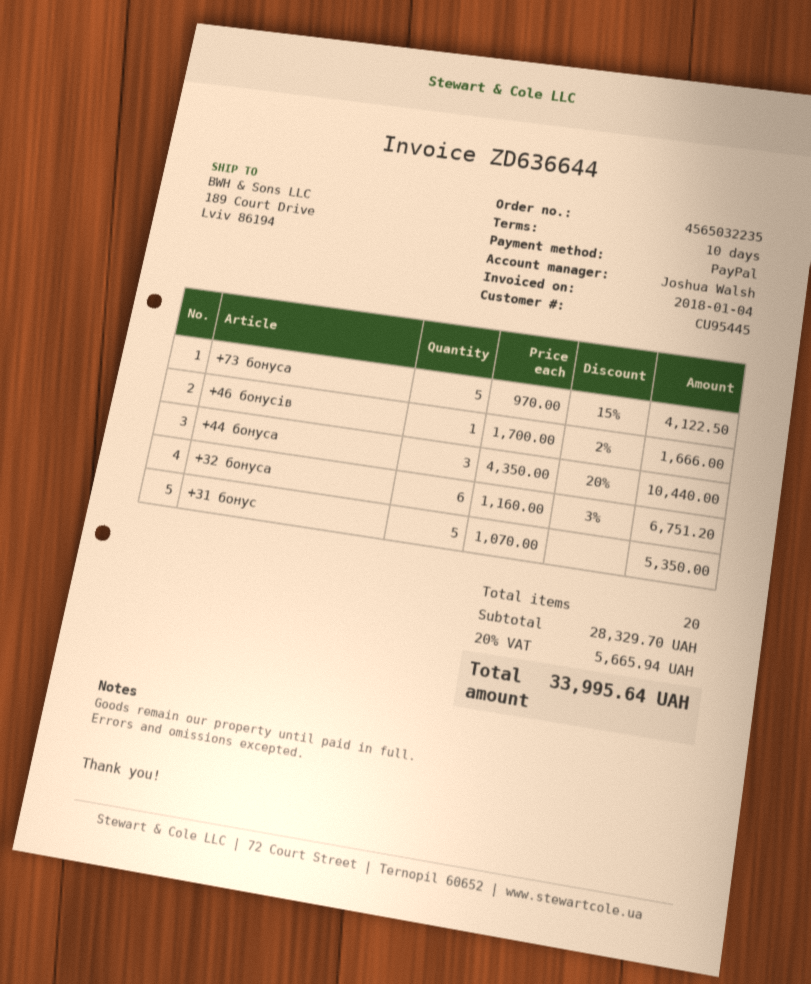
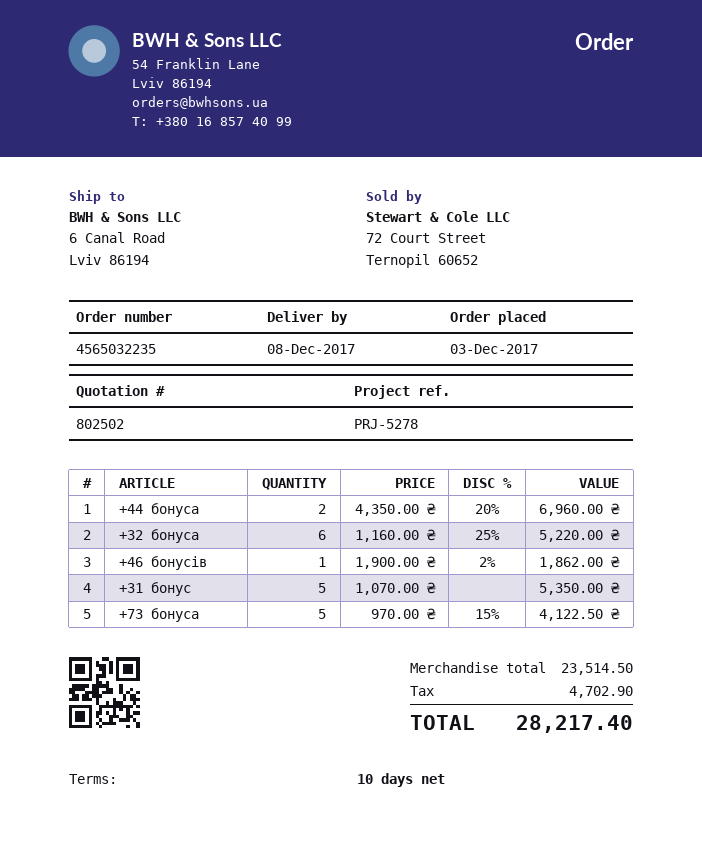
ship to: 189 Court Drive, Lviv 86194 -> 6 Canal Road, Lviv 86194
+46 бонусів: 1 x 1700.00 - 2% = 1666.00 -> 1 x 1900.00 - 2% = 1862.00
+44 бонуса: 3 x 4350.00 - 20% = 10440.00 -> 2 x 4350.00 - 20% = 6960.00
+32 бонуса: 6 x 1160.00 - 3% = 6751.20 -> 6 x 1160.00 - 25% = 5220.00
subtotal: 28329.70 -> 23514.50
tax: 5665.94 -> 4702.90
total: 33995.64 -> 28217.40

